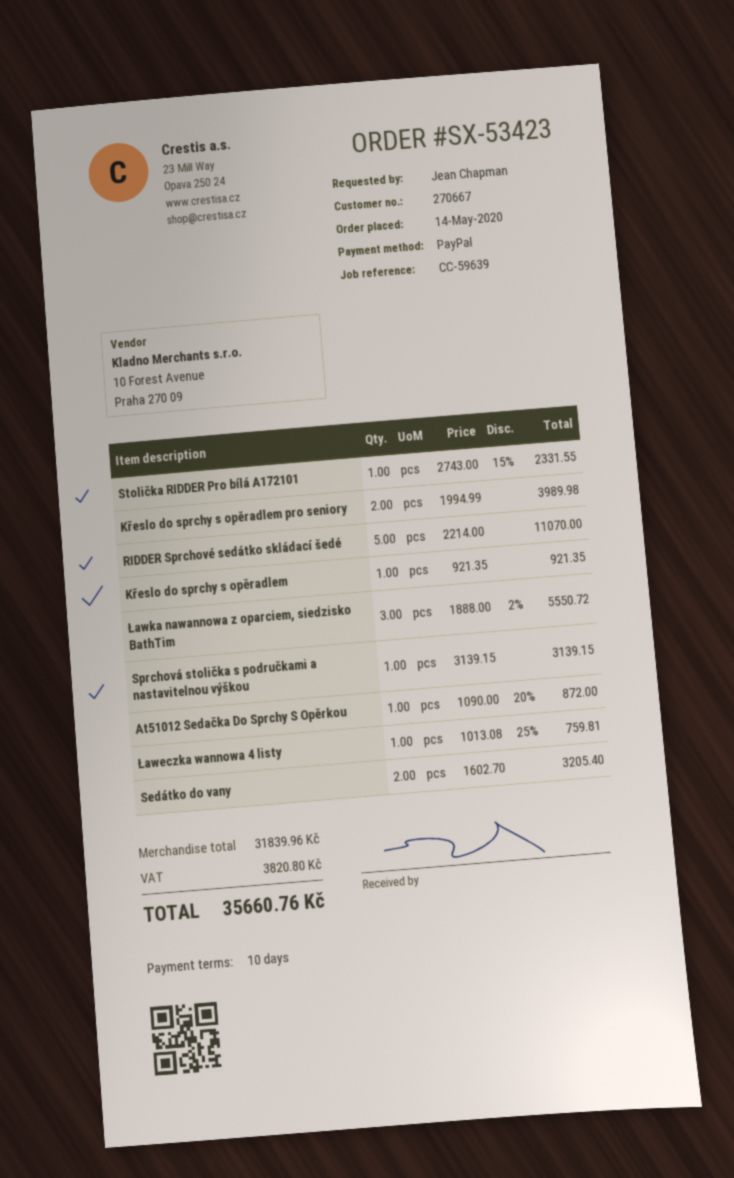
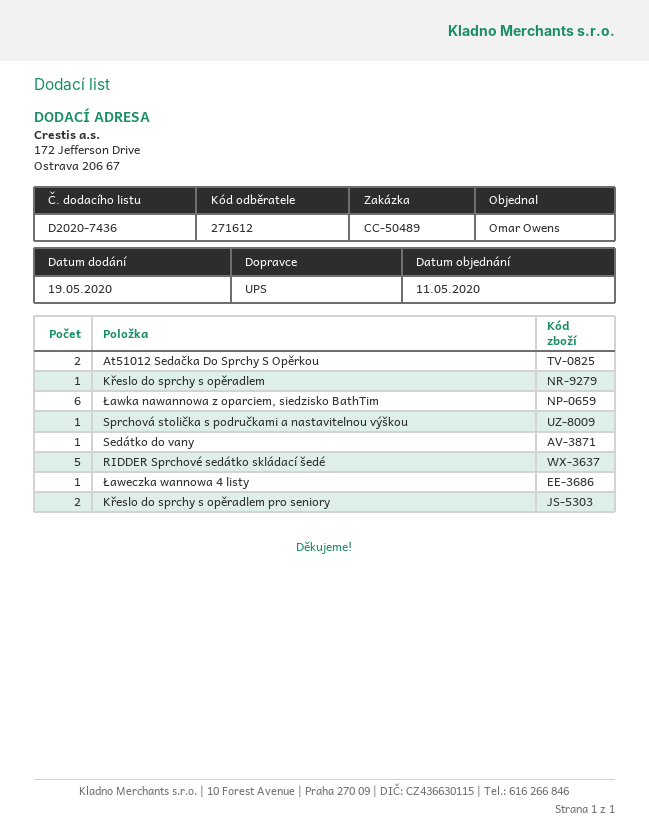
order date: 2020-05-14 -> 2020-05-11
customer number: 270667 -> 271612
reference: CC-59639 -> CC-50489
ordered by: Jean Chapman -> Omar Owens
Stolička RIDDER Pro bílá A172101: 1 -> none
Ławka nawannowa z oparciem, siedzisko BathTim: 3 -> 6
At51012 Sedačka Do Sprchy S Opěrkou: 1 -> 2
Sedátko do vany: 2 -> 1

